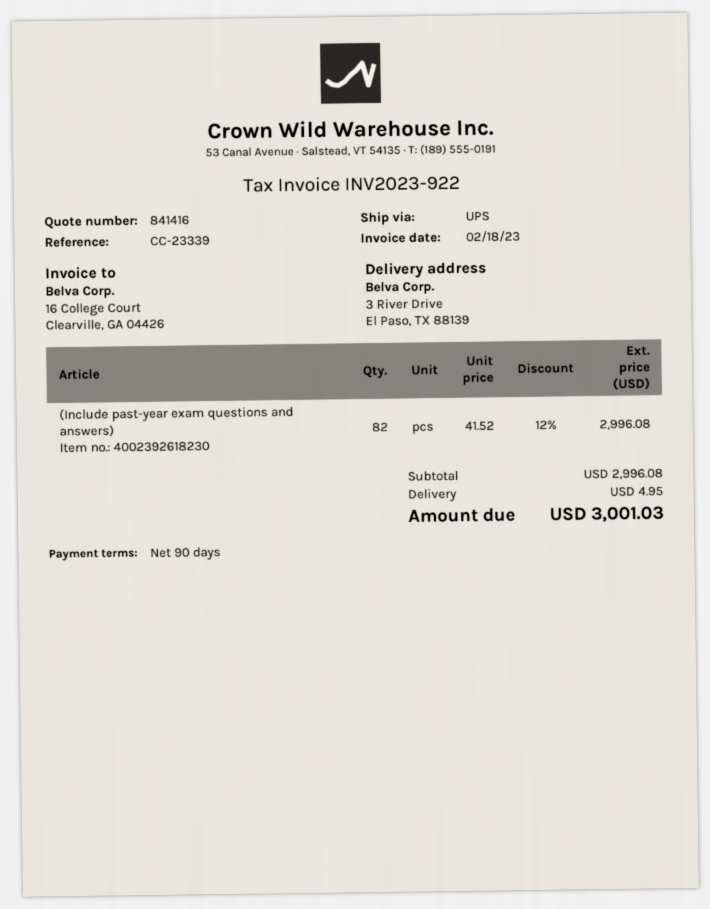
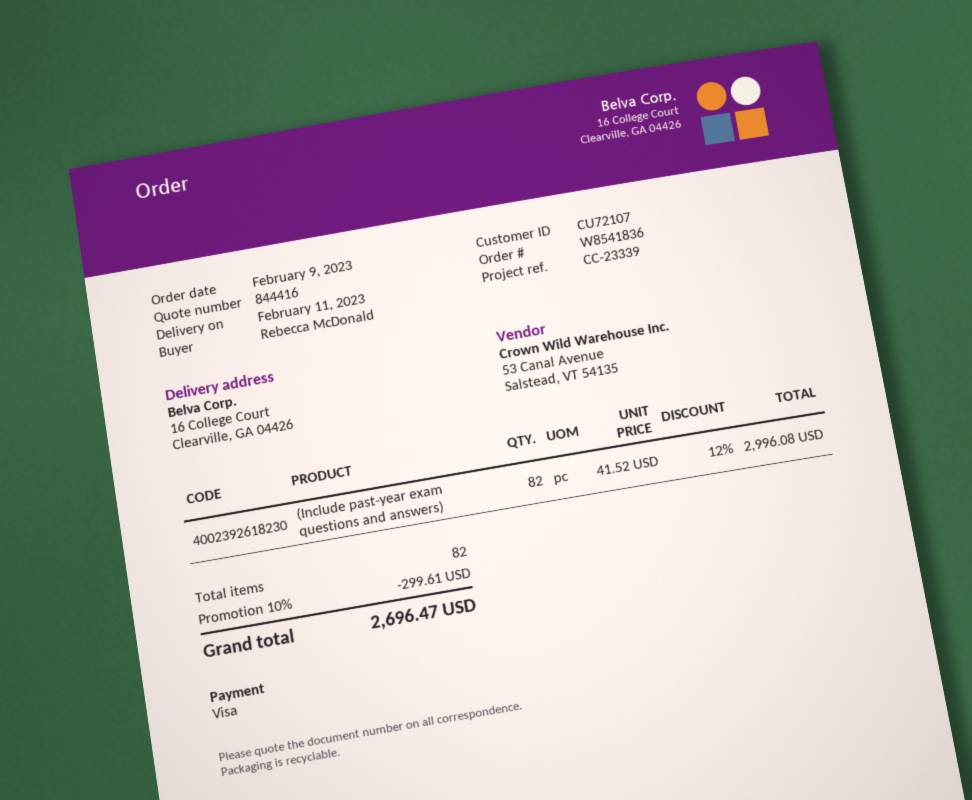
quote number: 841416 -> 844416
ship to: 3 River Drive, El Paso, TX 88139 -> 16 College Court, Clearville, GA 04426
discount: none -> 10% = 299.61
shipping: 4.95 -> none
total: 3001.03 -> 2696.47

